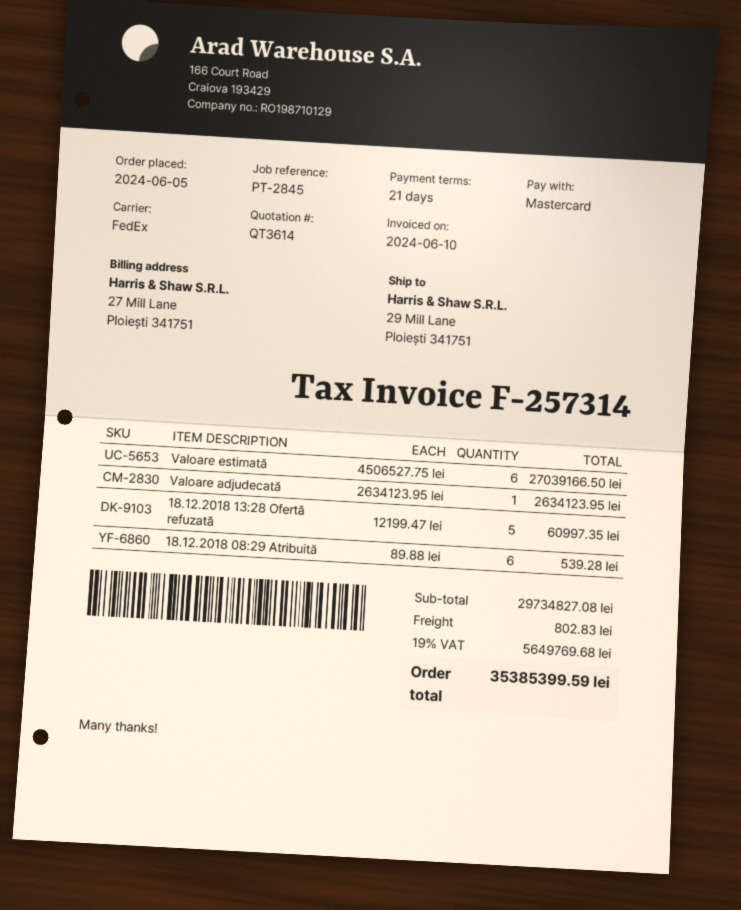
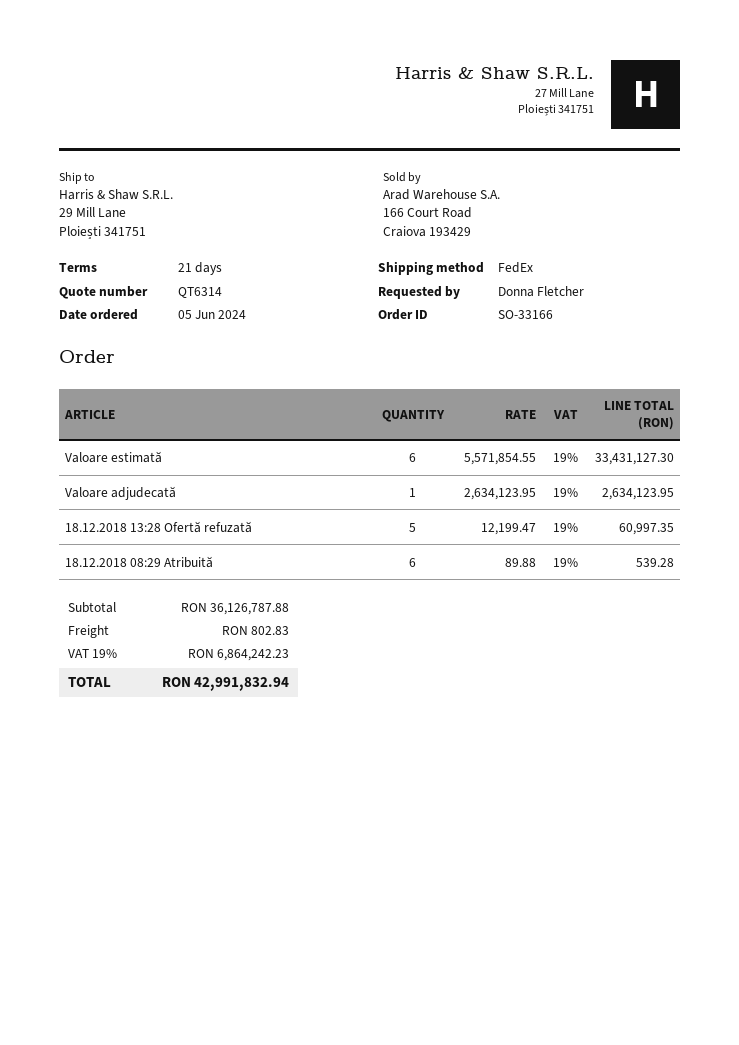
quote number: QT3614 -> QT6314
Valoare estimată: 6 x 4506527.75 = 27039166.50 -> 6 x 5571854.55 = 33431127.30
subtotal: 29734827.08 -> 36126787.88
tax: 19% = 5649769.68 -> 19% = 6864242.23
total: 35385399.59 -> 42991832.94

